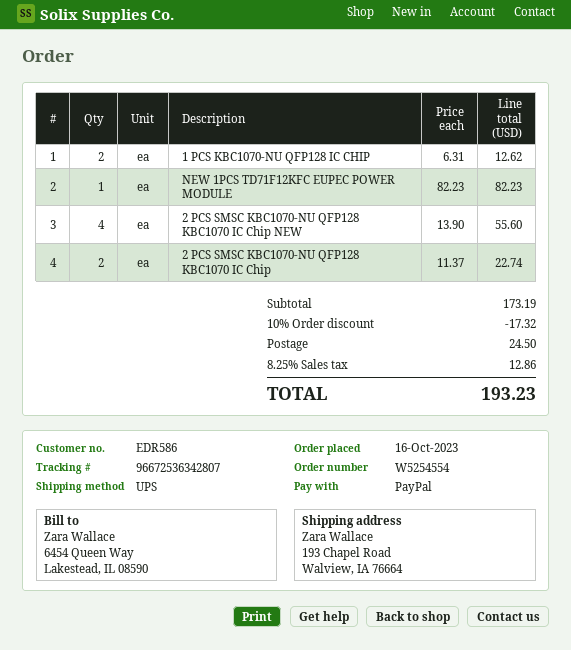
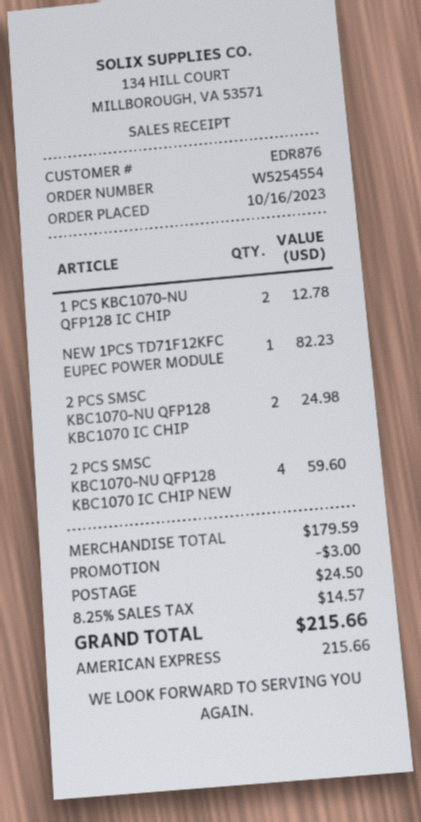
customer number: EDR586 -> EDR876
payment method: PayPal -> American Express
1 PCS KBC1070-NU QFP128 IC CHIP: 2 for 12.62 -> 2 for 12.78
2 PCS SMSC KBC1070-NU QFP128 KBC1070 IC Chip NEW: 4 for 55.60 -> 4 for 59.60
2 PCS SMSC KBC1070-NU QFP128 KBC1070 IC Chip: 2 for 22.74 -> 2 for 24.98
subtotal: 173.19 -> 179.59
discount: 17.32 -> 3.00
tax: 8.25% = 12.86 -> 8.25% = 14.57
total: 193.23 -> 215.66

